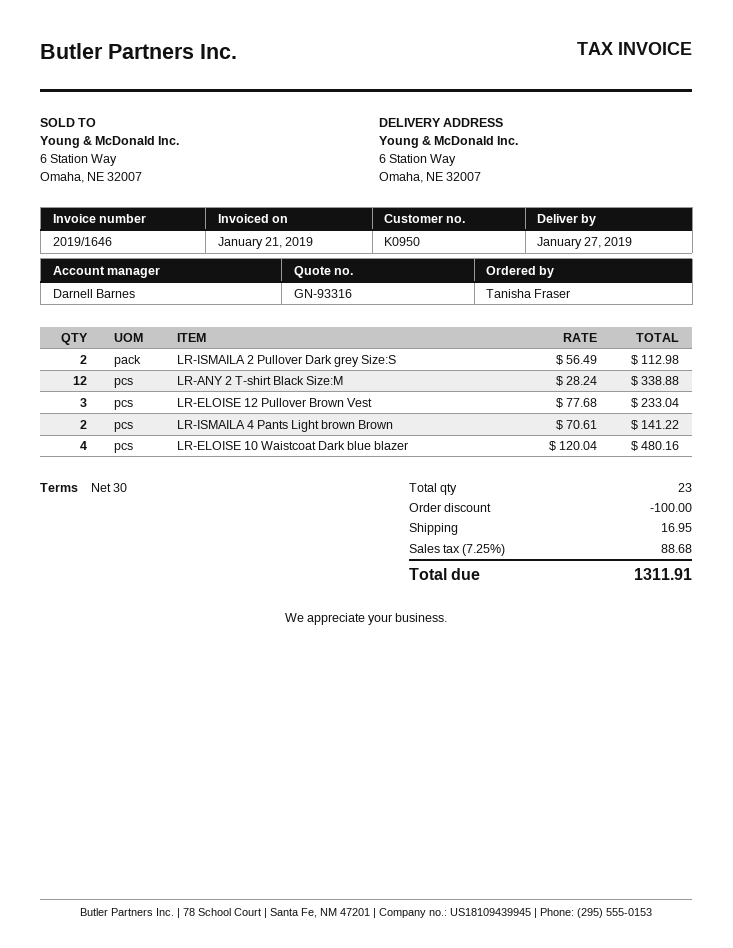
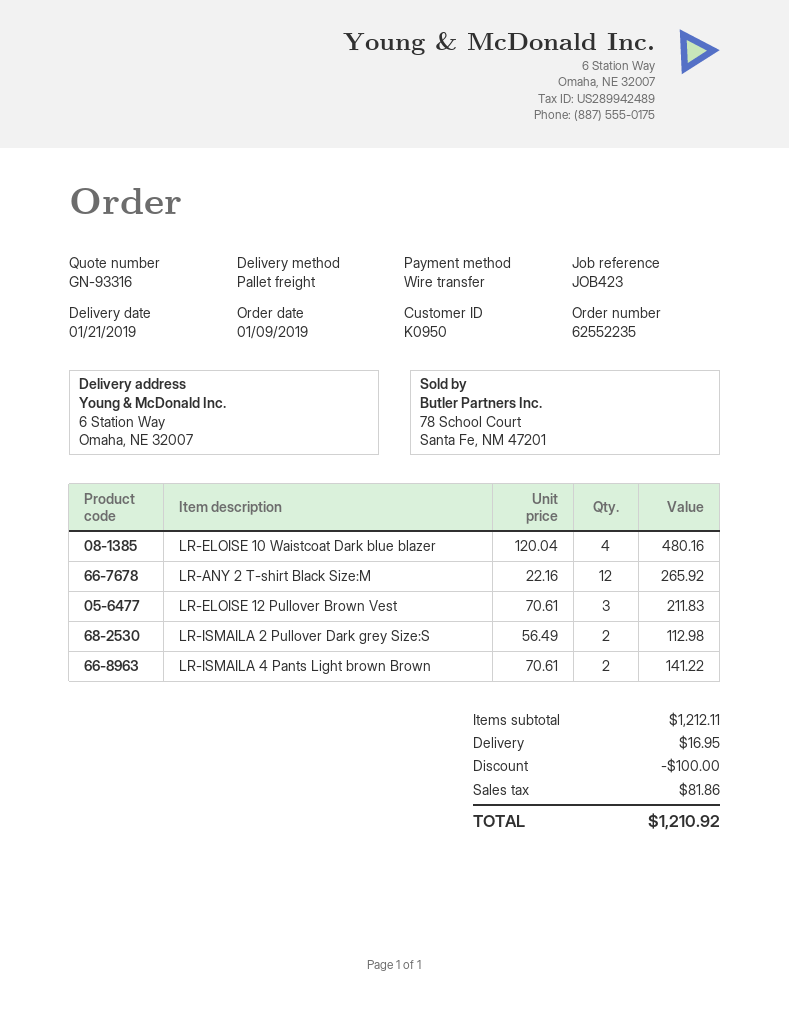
delivery date: 2019-01-27 -> 2019-01-21
LR-ANY 2 T-shirt Black Size:M: 12 x 28.24 = 338.88 -> 12 x 22.16 = 265.92
LR-ELOISE 12 Pullover Brown Vest: 3 x 77.68 = 233.04 -> 3 x 70.61 = 211.83
tax: 88.68 -> 81.86
total: 1311.91 -> 1210.92

